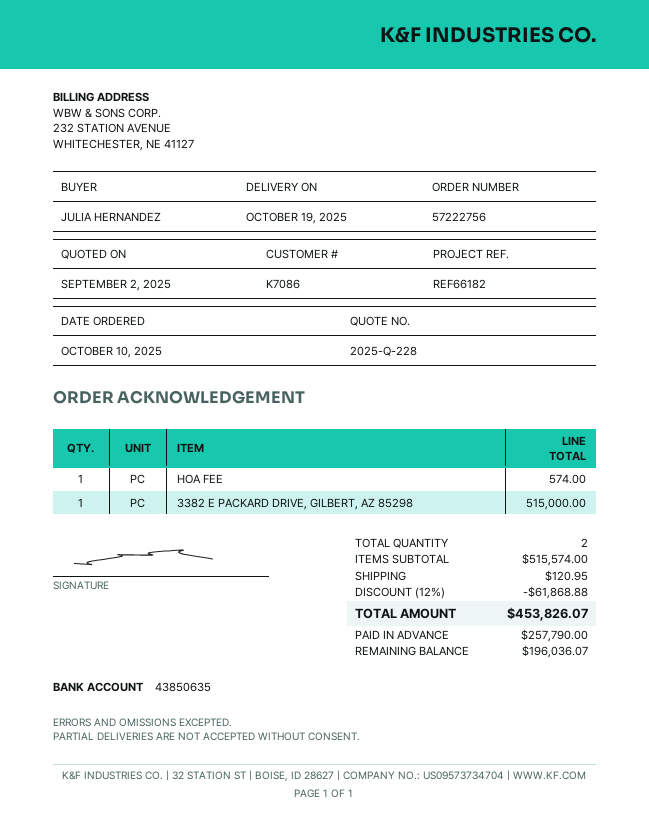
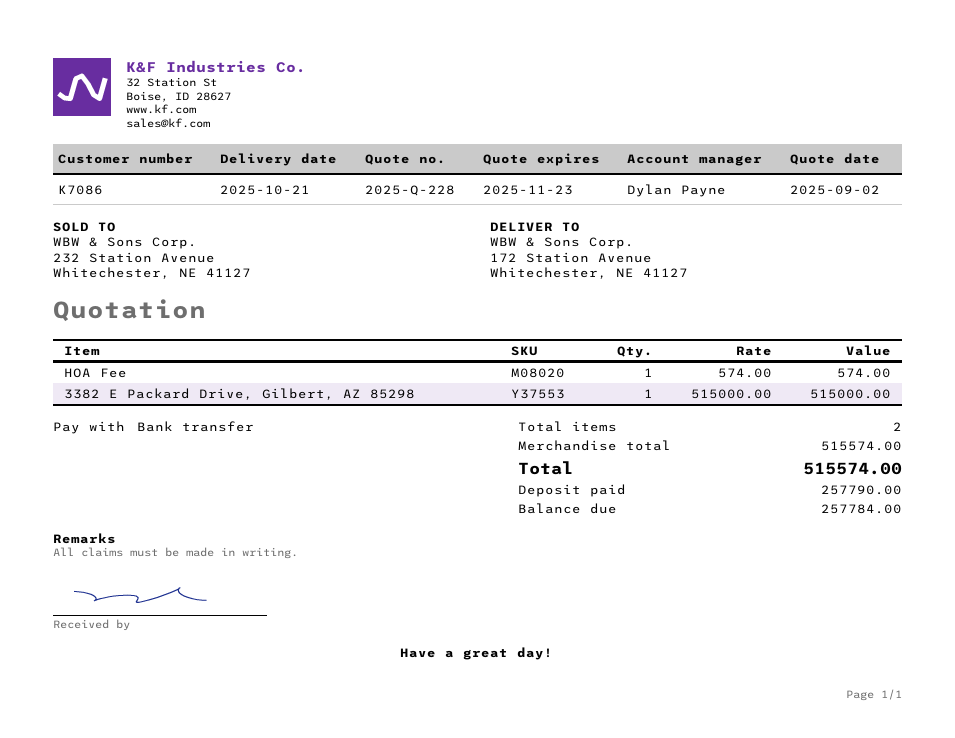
delivery date: 2025-10-19 -> 2025-10-21
discount: 12% = 61868.88 -> none
shipping: 120.95 -> none
total: 453826.07 -> 515574.00
balance: 196036.07 -> 257784.00

